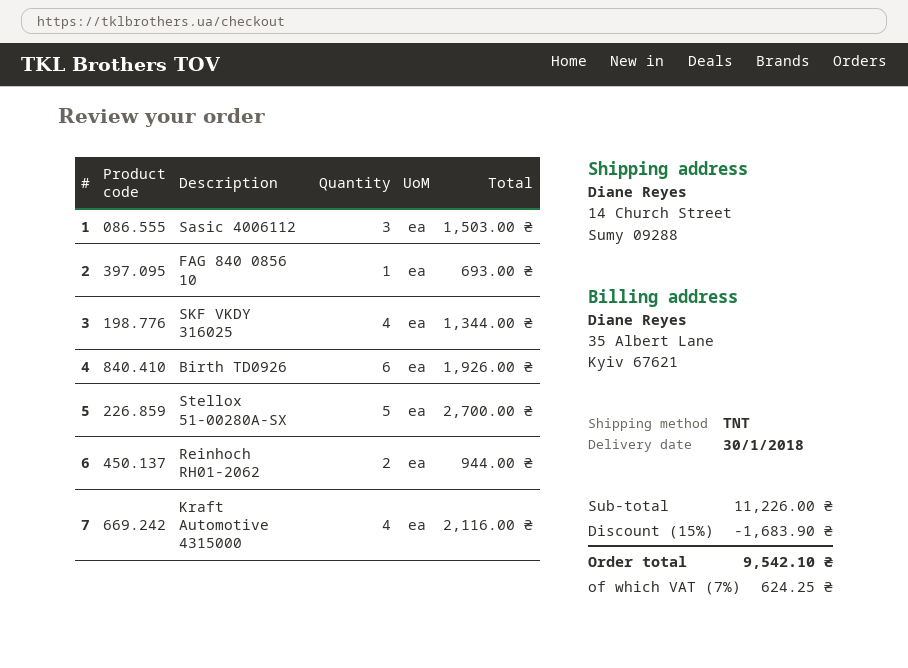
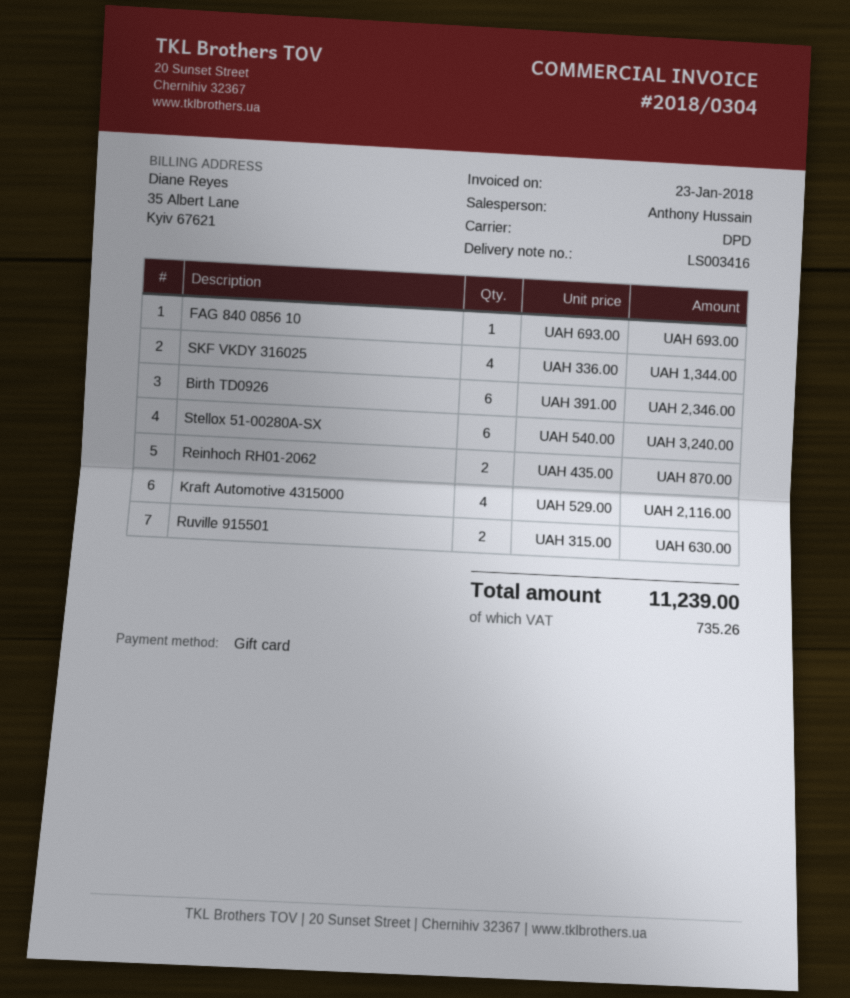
shipping method: TNT -> DPD
Sasic 4006112: 3 for 1503.00 -> none
Birth TD0926: 6 for 1926.00 -> 6 for 2346.00
Stellox 51-00280A-SX: 5 for 2700.00 -> 6 for 3240.00
Reinhoch RH01-2062: 2 for 944.00 -> 2 for 870.00
Ruville 915501: none -> 2 for 630.00
discount: 15% = 1683.90 -> none
tax: 624.25 -> 735.26
total: 9542.10 -> 11239.00

